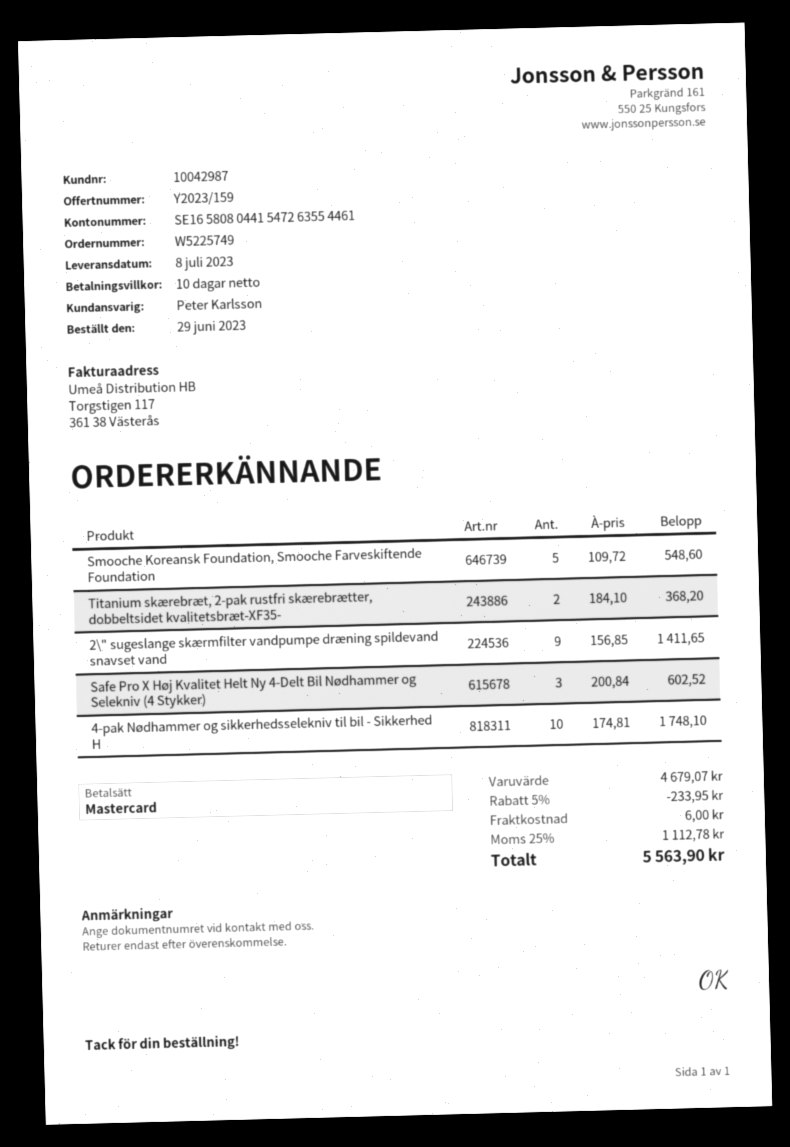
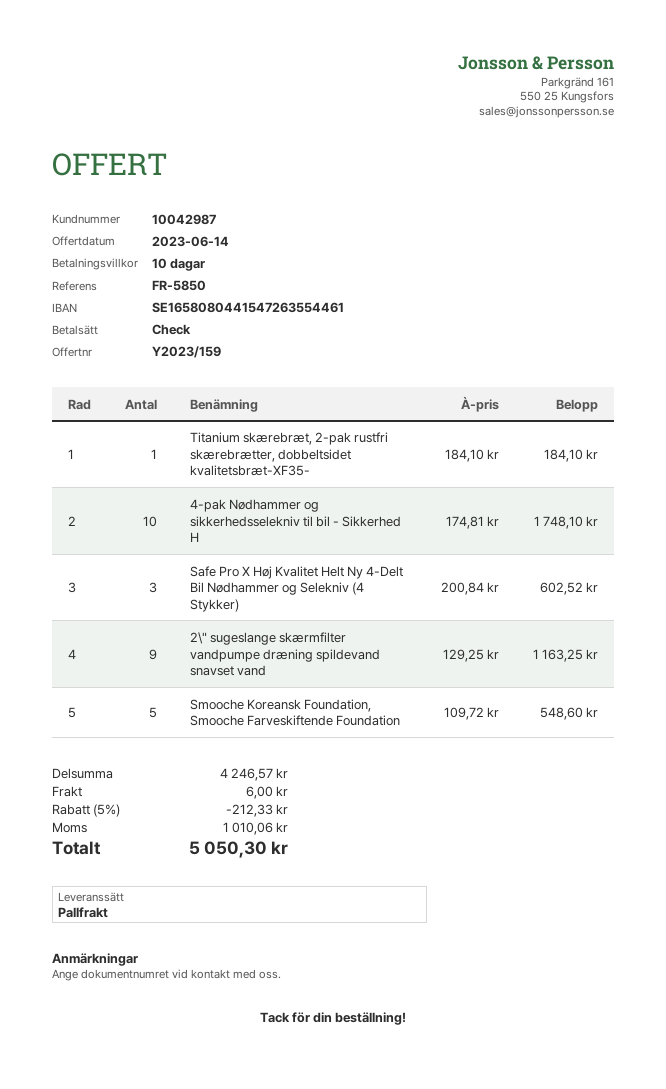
payment method: Mastercard -> cheque
Titanium skærebræt, 2-pak rustfri skærebrætter, dobbeltsidet kvalitetsbræt-XF35-: 2 x 184.10 = 368.20 -> 1 x 184.10 = 184.10
2\" sugeslange skærmfilter vandpumpe dræning spildevand snavset vand: 9 x 156.85 = 1411.65 -> 9 x 129.25 = 1163.25
subtotal: 4679.07 -> 4246.57
discount: 5% = 233.95 -> 5% = 212.33
tax: 1112.78 -> 1010.06
total: 5563.90 -> 5050.30

